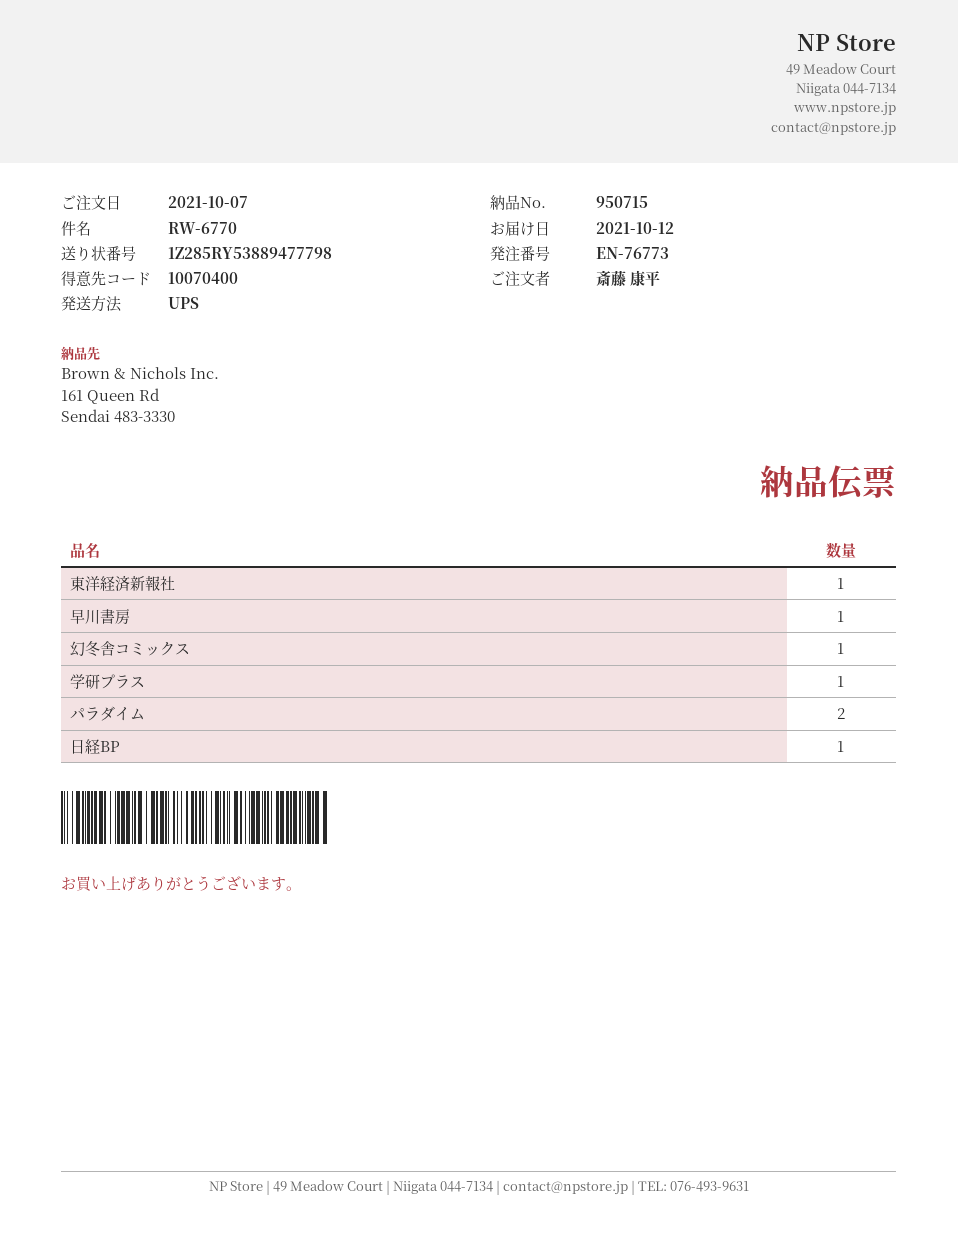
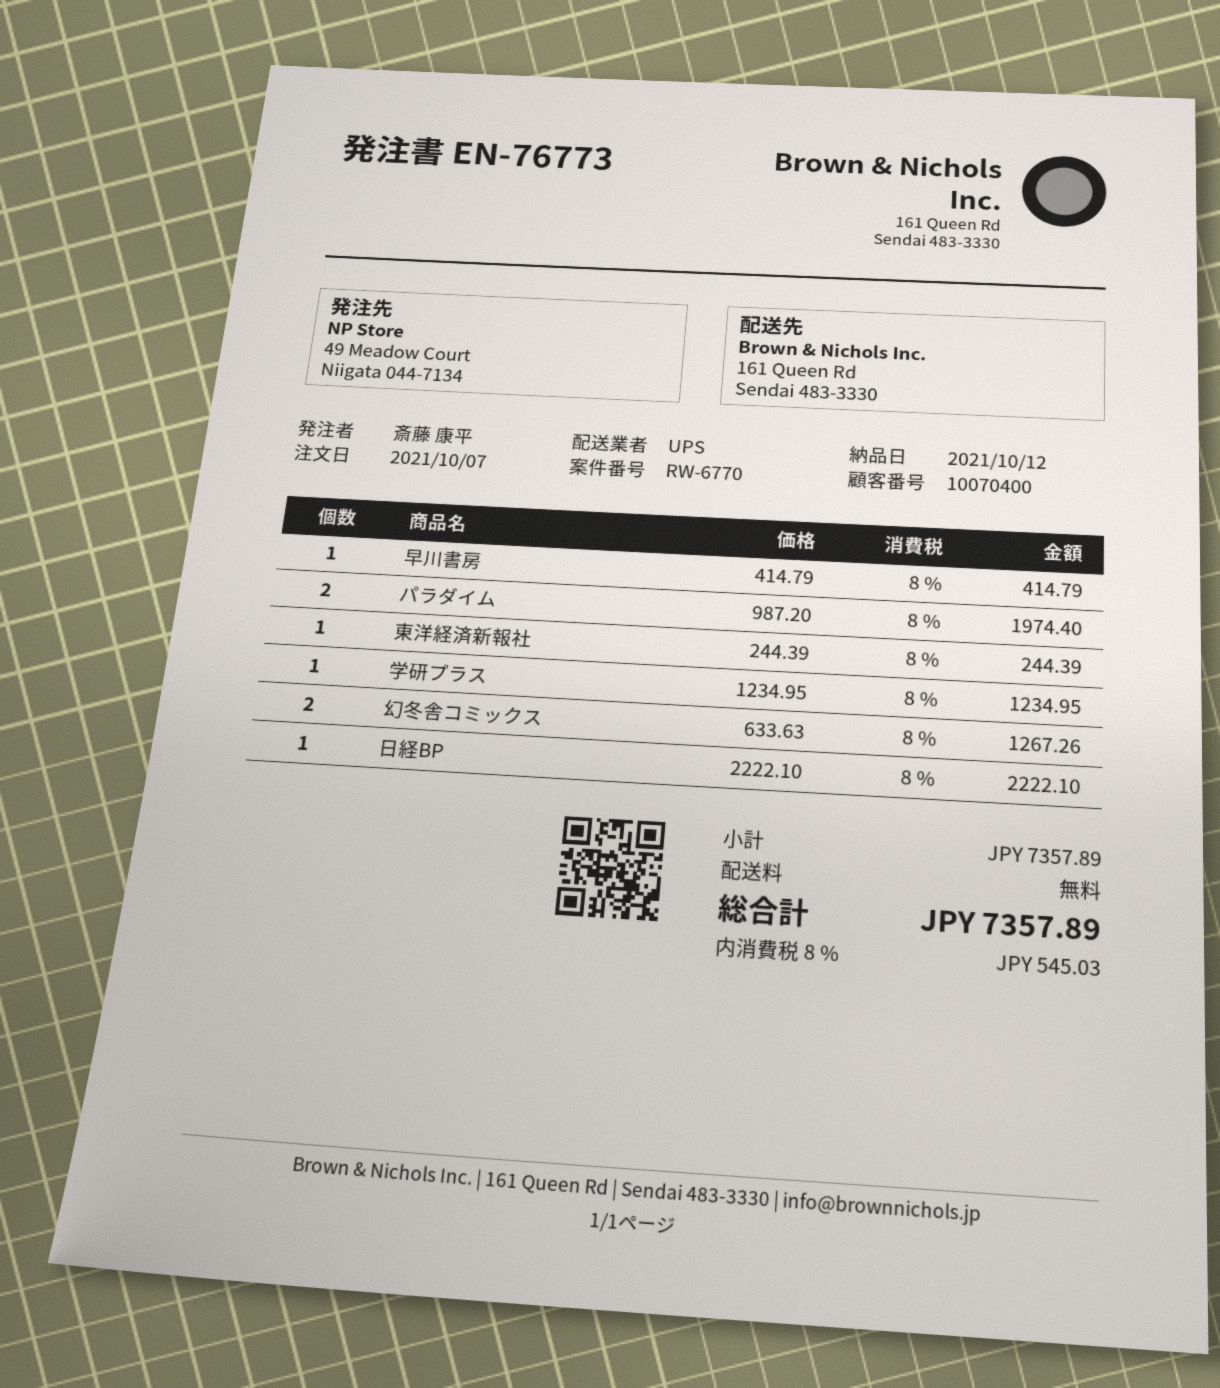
幻冬舎コミックス: 1 -> 2

